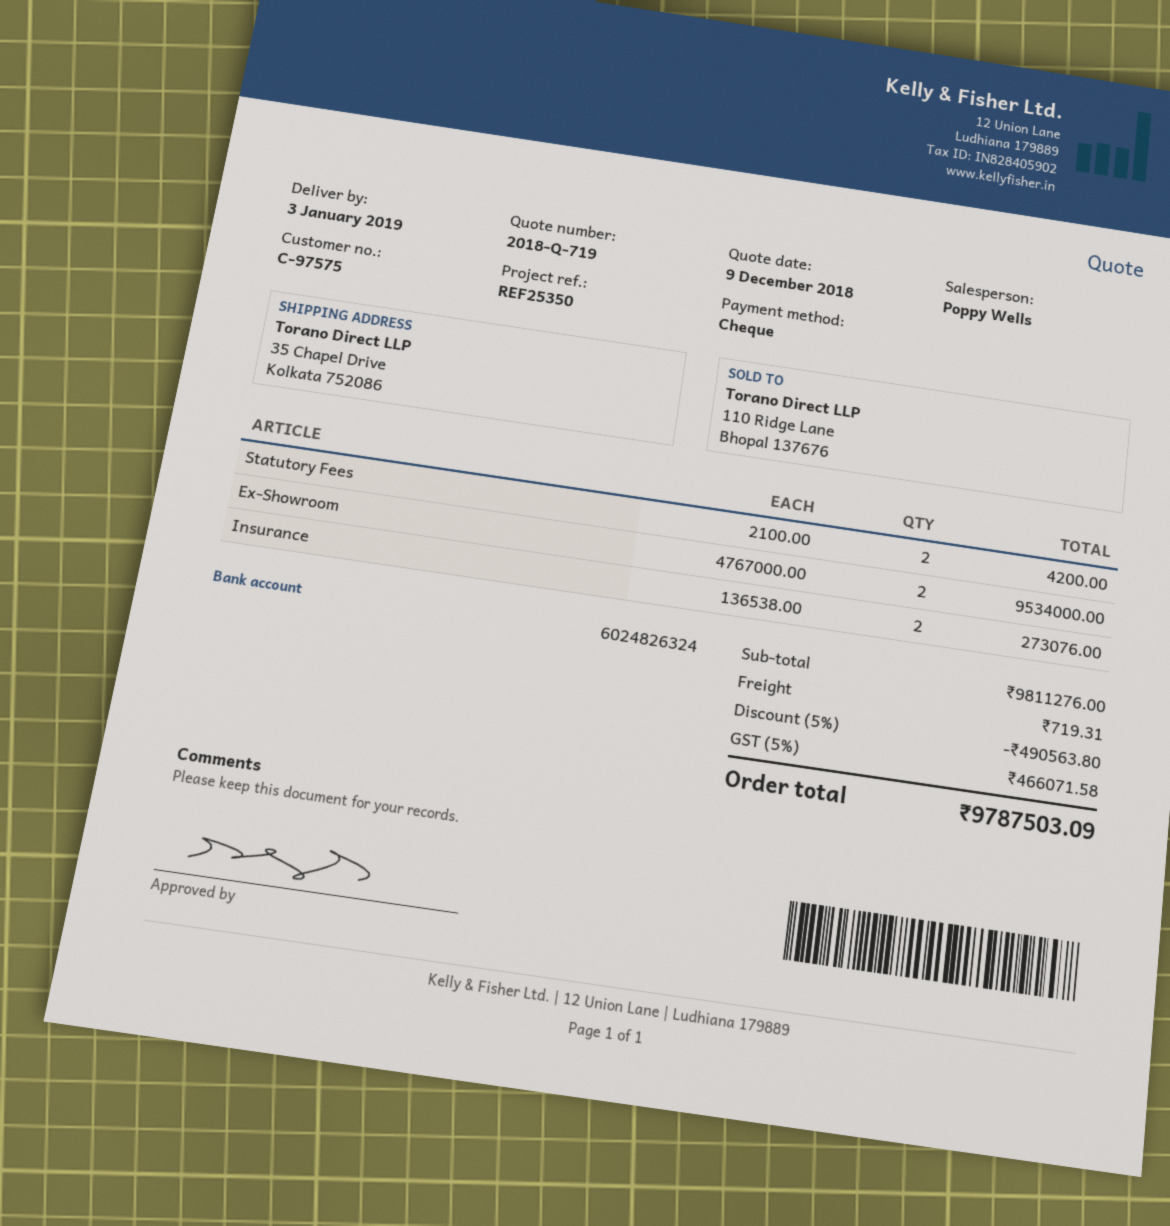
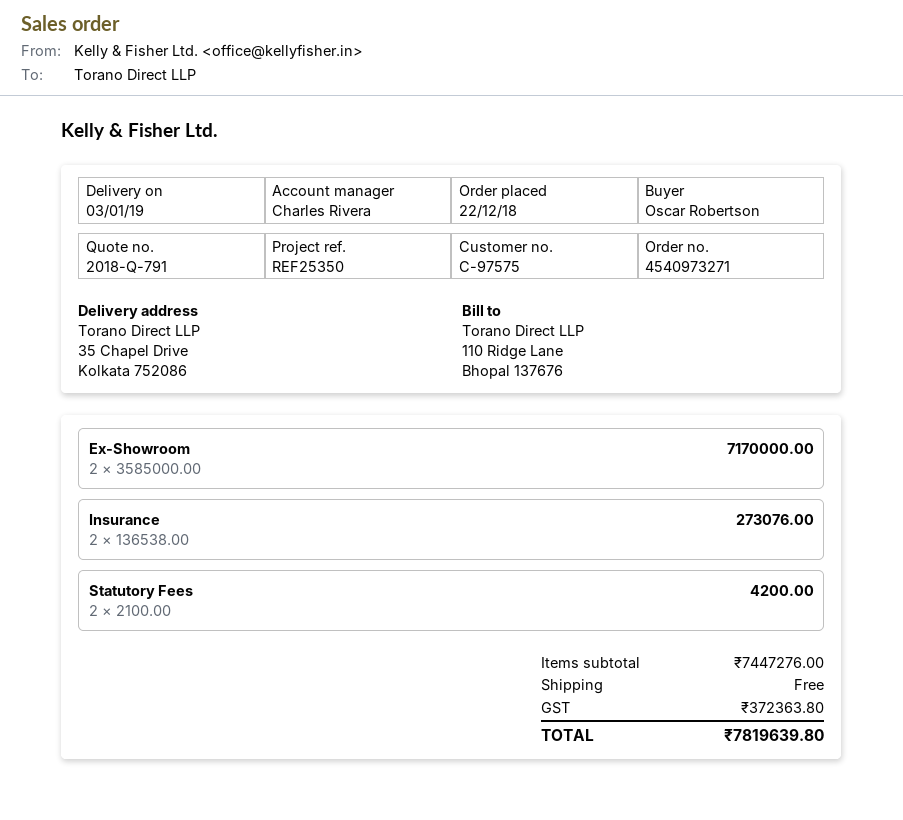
quote number: 2018-Q-719 -> 2018-Q-791
sales rep: Poppy Wells -> Charles Rivera
Ex-Showroom: 2 x 4767000.00 = 9534000.00 -> 2 x 3585000.00 = 7170000.00
subtotal: 9811276.00 -> 7447276.00
discount: 5% = 490563.80 -> none
shipping: 719.31 -> 0.00
tax: 466071.58 -> 372363.80
total: 9787503.09 -> 7819639.80

